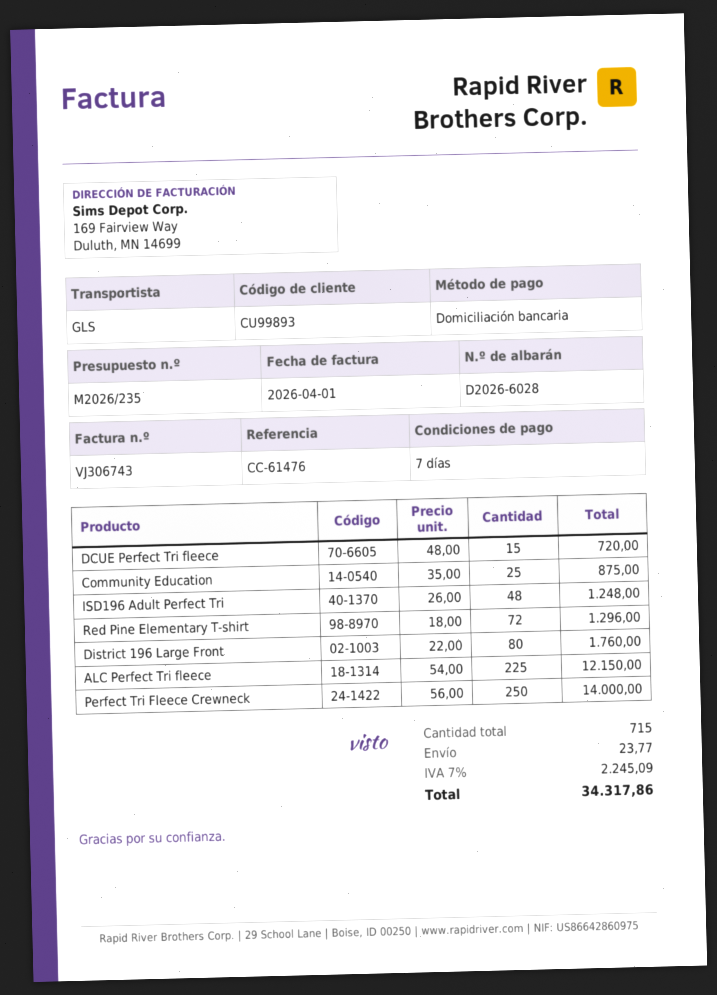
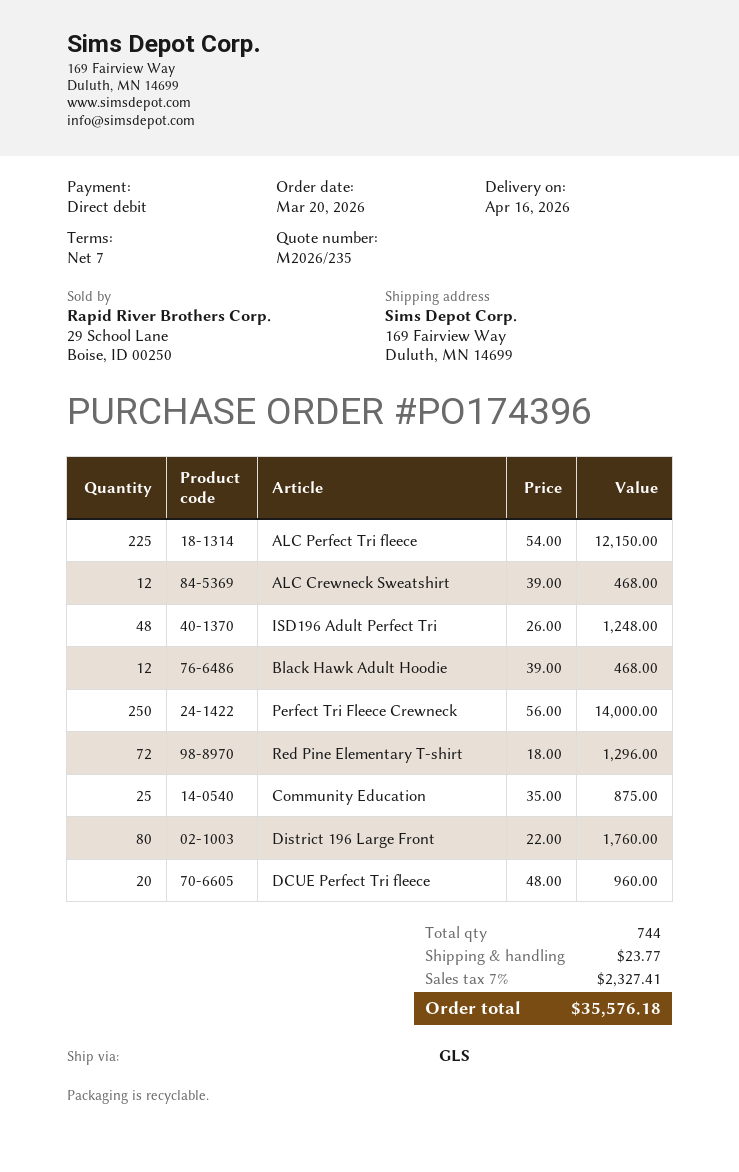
DCUE Perfect Tri fleece: 15 x 48.00 = 720.00 -> 20 x 48.00 = 960.00
ALC Crewneck Sweatshirt: none -> 12 x 39.00 = 468.00
Black Hawk Adult Hoodie: none -> 12 x 39.00 = 468.00
total quantity: 715 -> 744
tax: 7% = 2245.09 -> 7% = 2327.41
total: 34317.86 -> 35576.18

